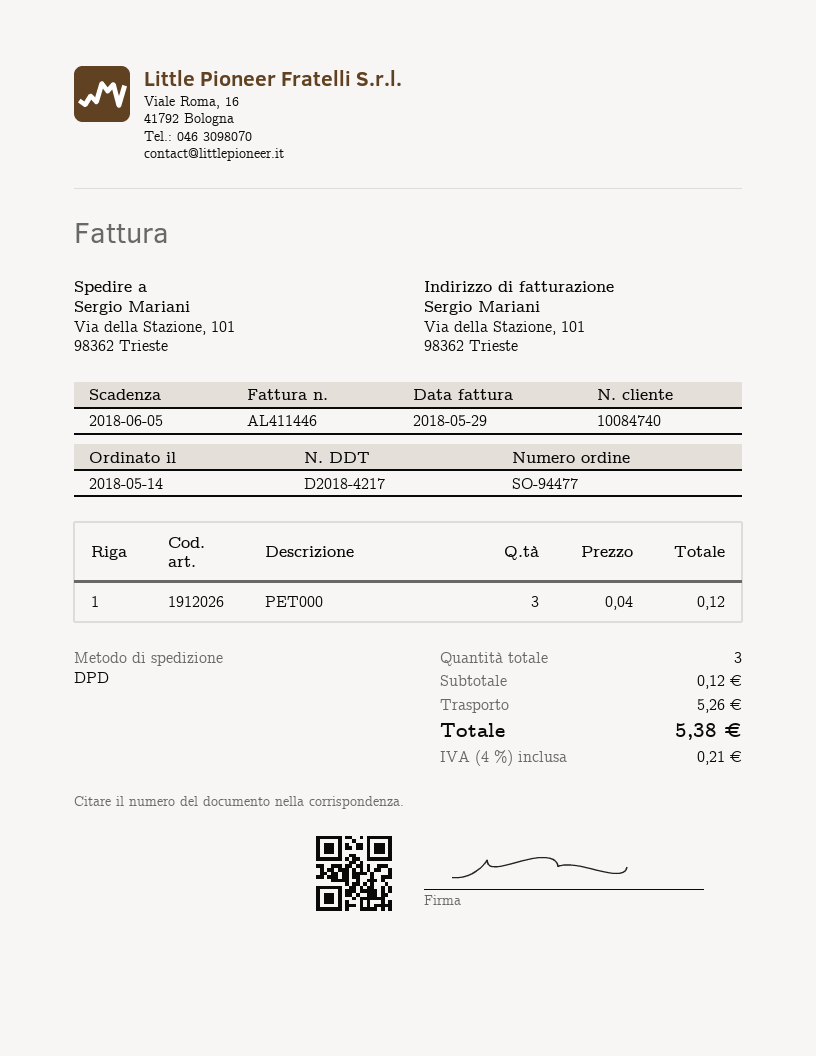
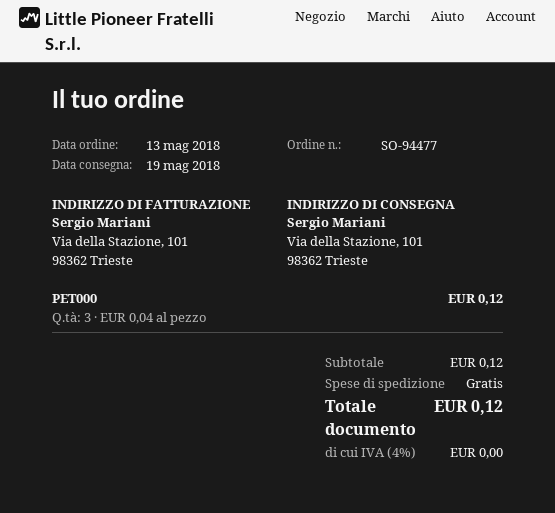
order date: 2018-05-14 -> 2018-05-13
shipping: 5.26 -> 0.00
tax: 4% = 0.21 -> 4% = 0.00
total: 5.38 -> 0.12

